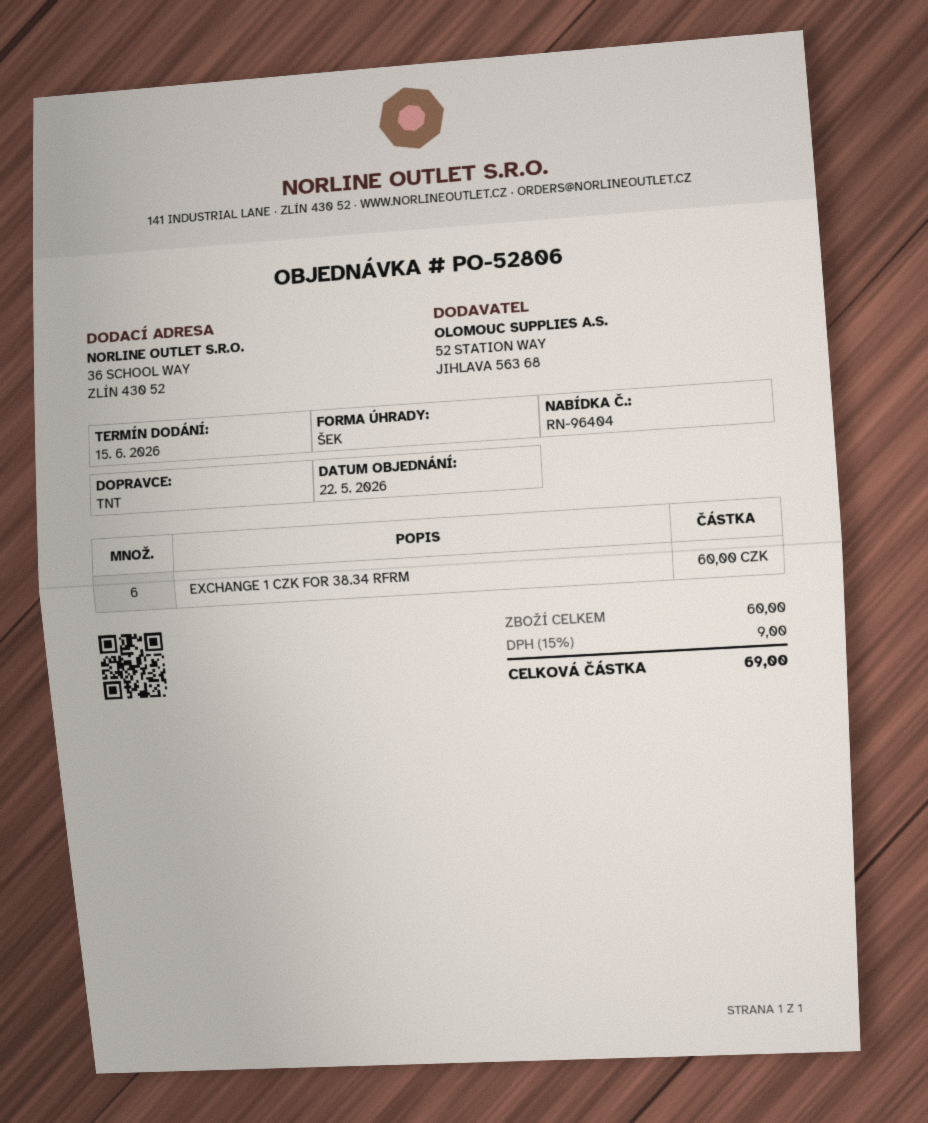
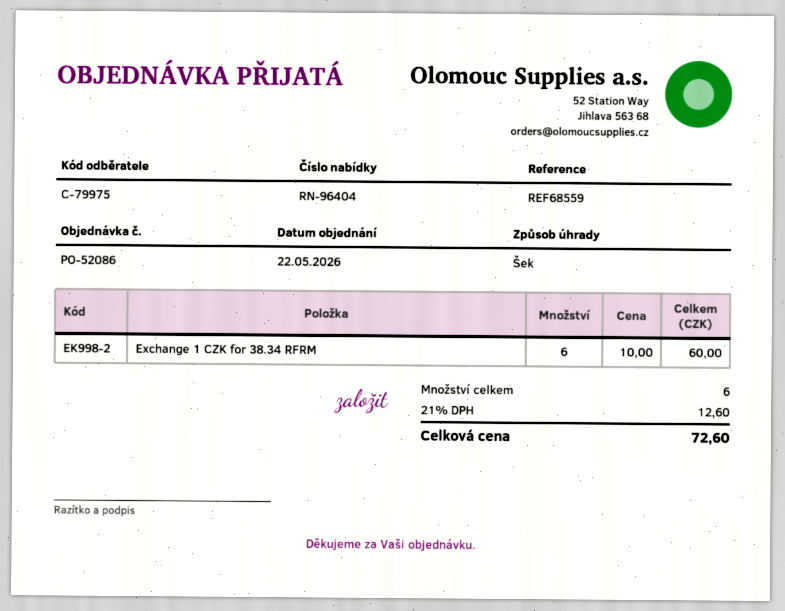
order number: PO-52806 -> PO-52086
tax: 15% = 9.00 -> 21% = 12.60
total: 69.00 -> 72.60

